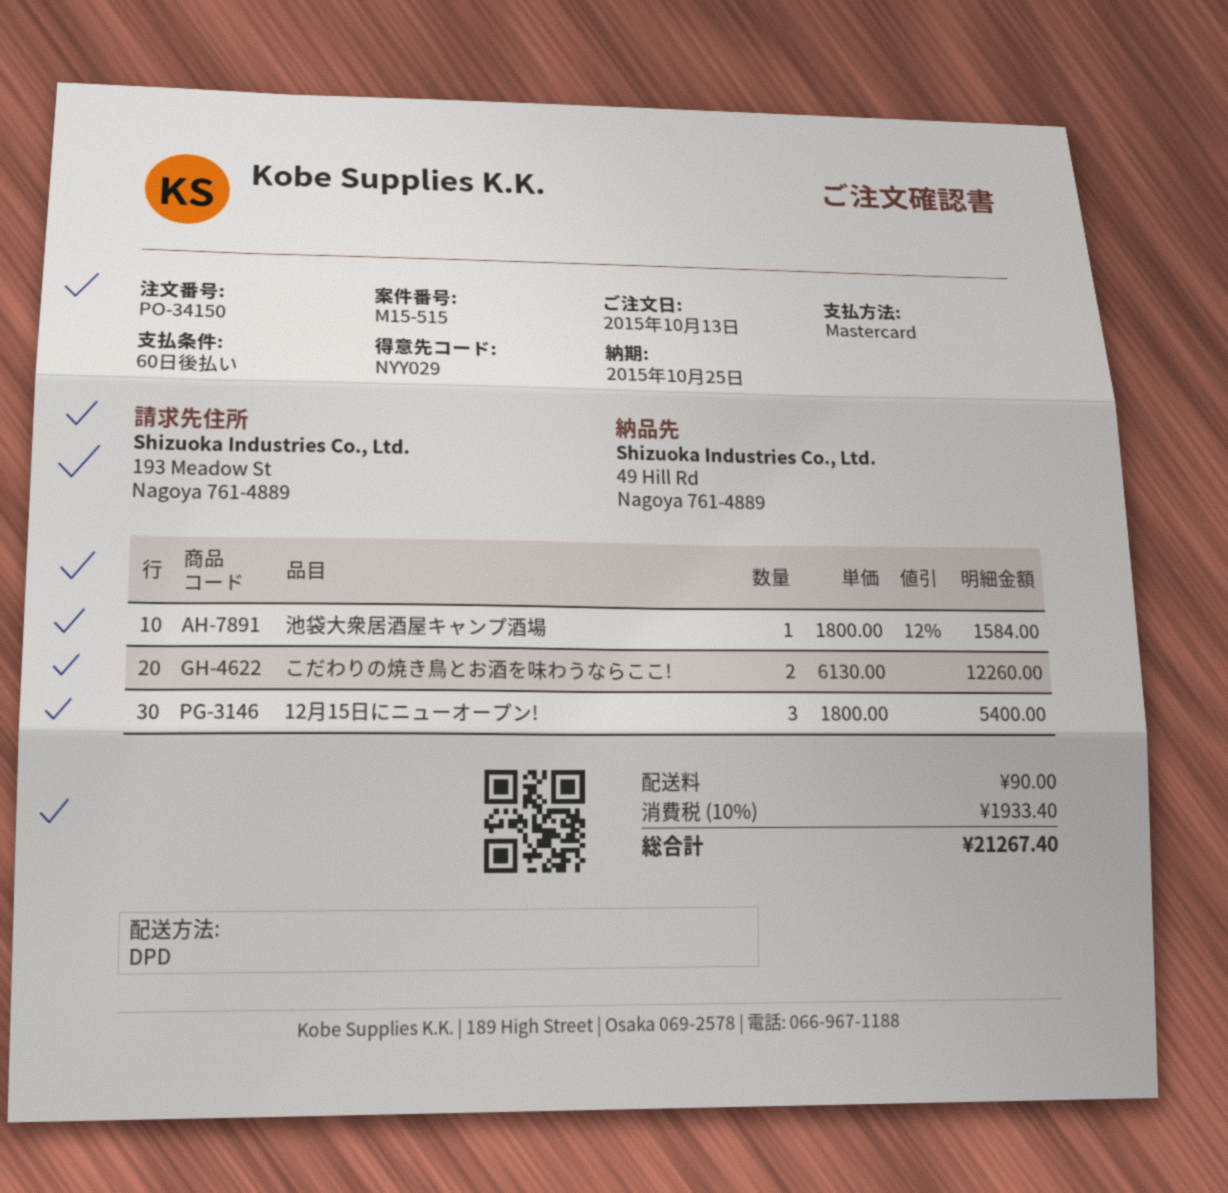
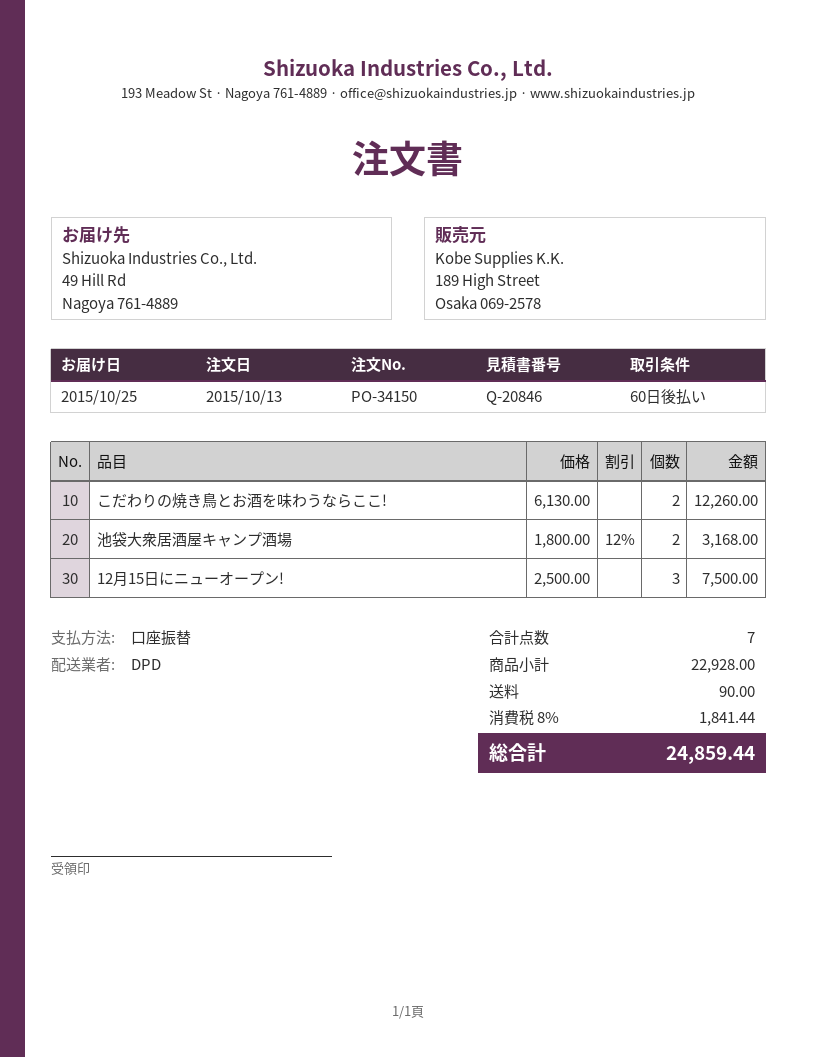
payment method: Mastercard -> direct debit
池袋大衆居酒屋キャンプ酒場: 1 x 1800.00 - 12% = 1584.00 -> 2 x 1800.00 - 12% = 3168.00
12月15日にニューオープン!: 3 x 1800.00 = 5400.00 -> 3 x 2500.00 = 7500.00
tax: 10% = 1933.40 -> 8% = 1841.44
total: 21267.40 -> 24859.44

